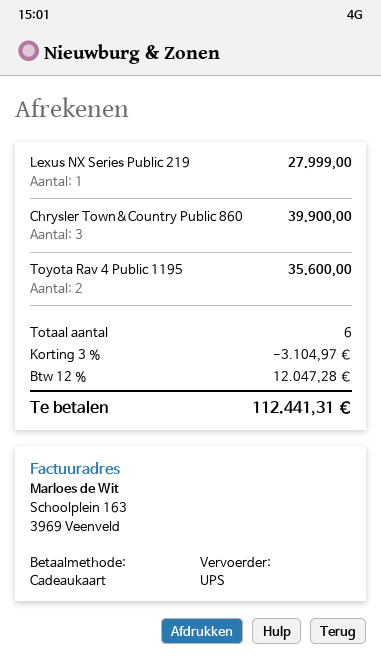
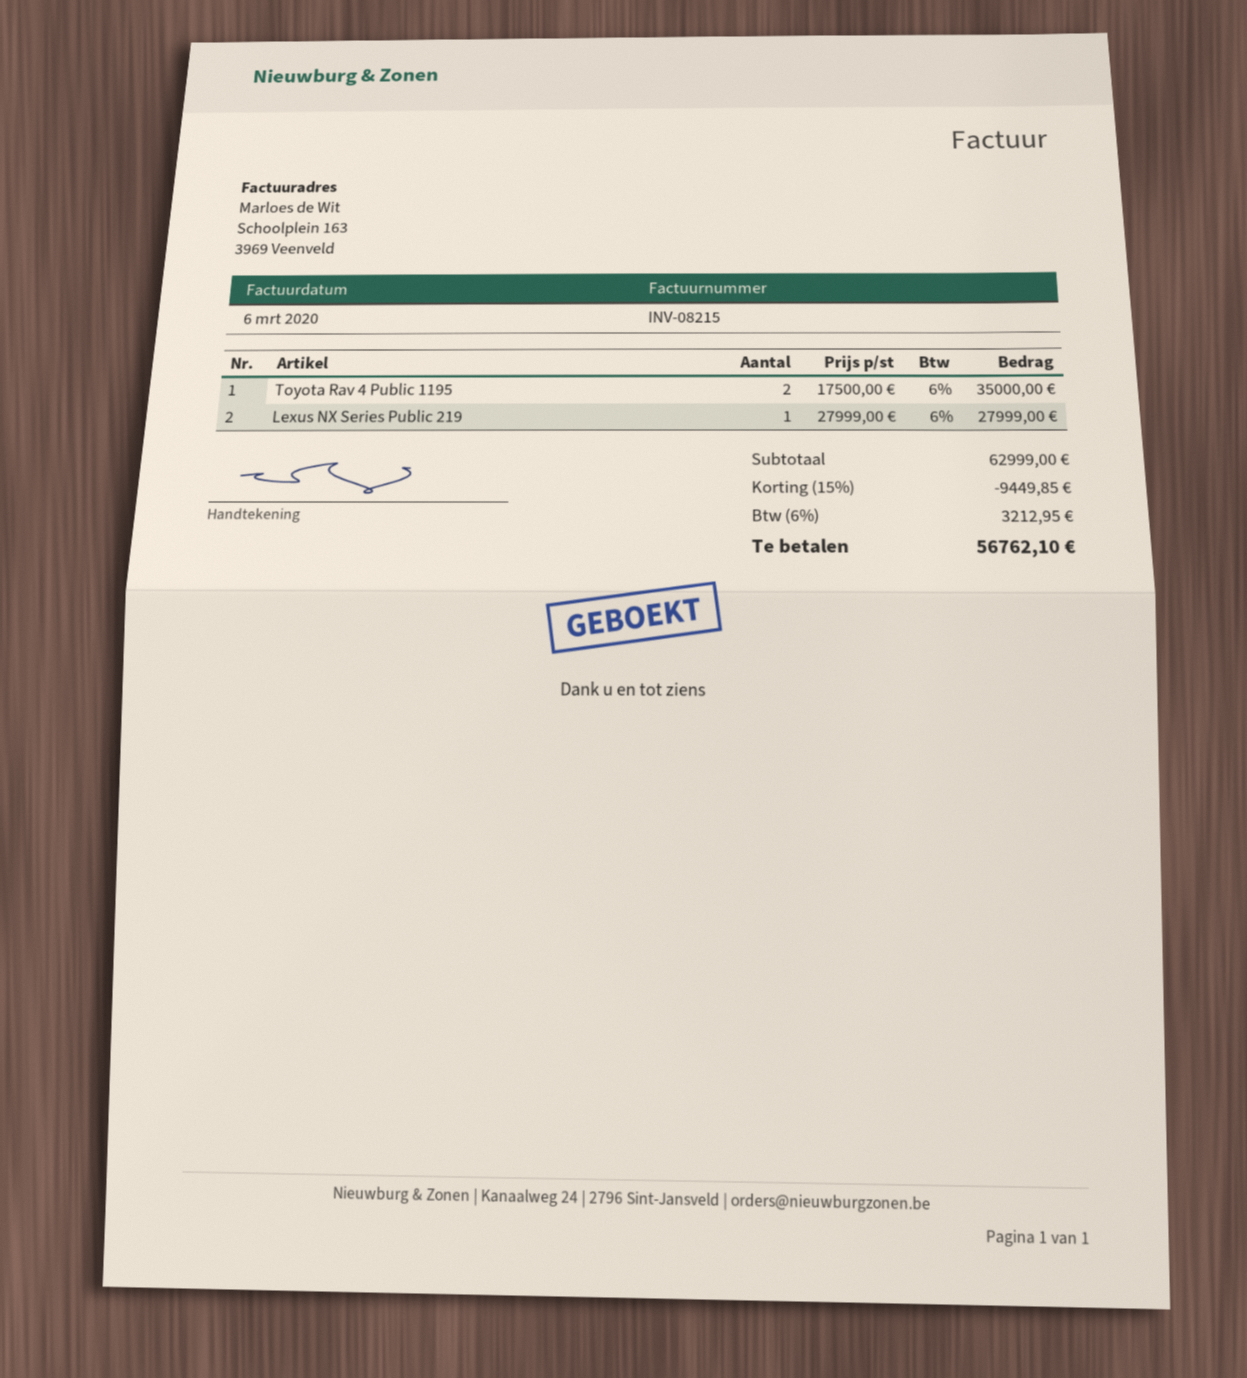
Chrysler Town&Country Public 860: 3 for 39900.00 -> none
Toyota Rav 4 Public 1195: 2 for 35600.00 -> 2 for 35000.00
discount: 3% = 3104.97 -> 15% = 9449.85
tax: 12% = 12047.28 -> 6% = 3212.95
total: 112441.31 -> 56762.10

